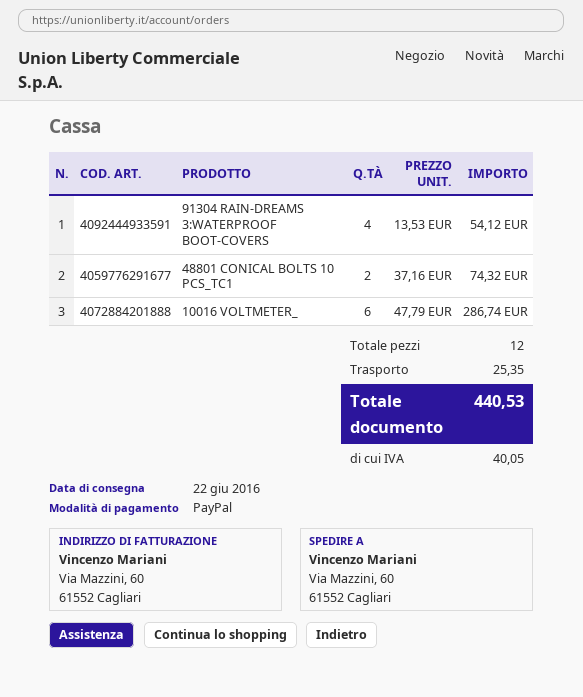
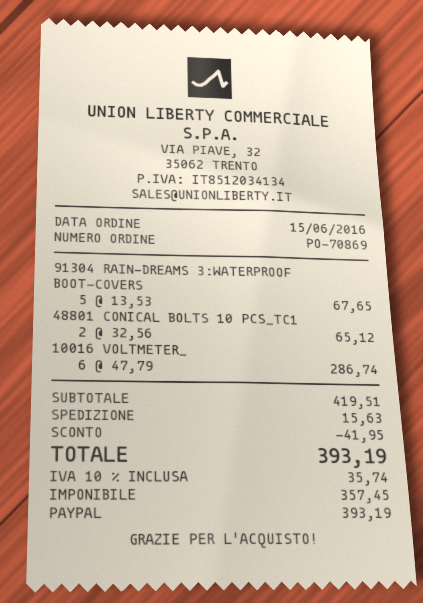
91304 RAIN-DREAMS 3:WATERPROOF BOOT-COVERS: 4 x 13.53 = 54.12 -> 5 x 13.53 = 67.65
48801 CONICAL BOLTS 10 PCS_TC1: 2 x 37.16 = 74.32 -> 2 x 32.56 = 65.12
discount: none -> 41.95
shipping: 25.35 -> 15.63
tax: 40.05 -> 35.74
total: 440.53 -> 393.19

